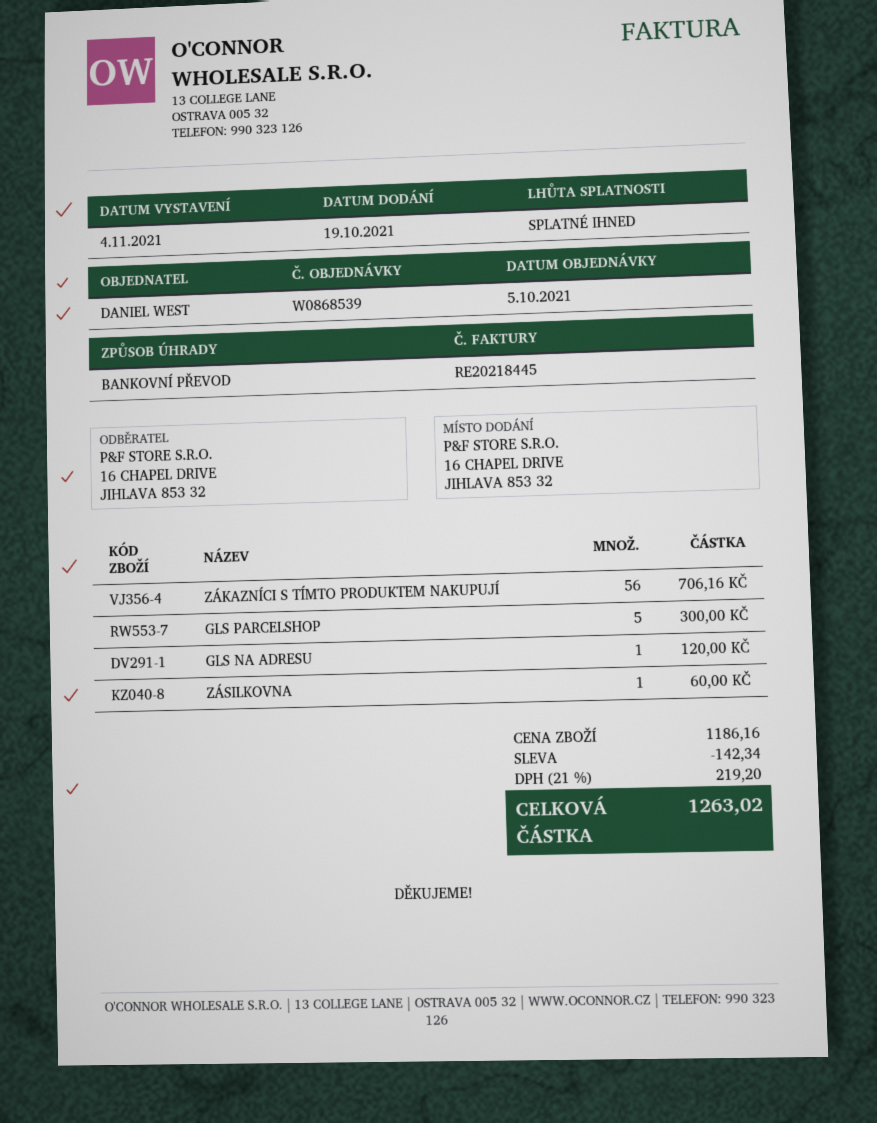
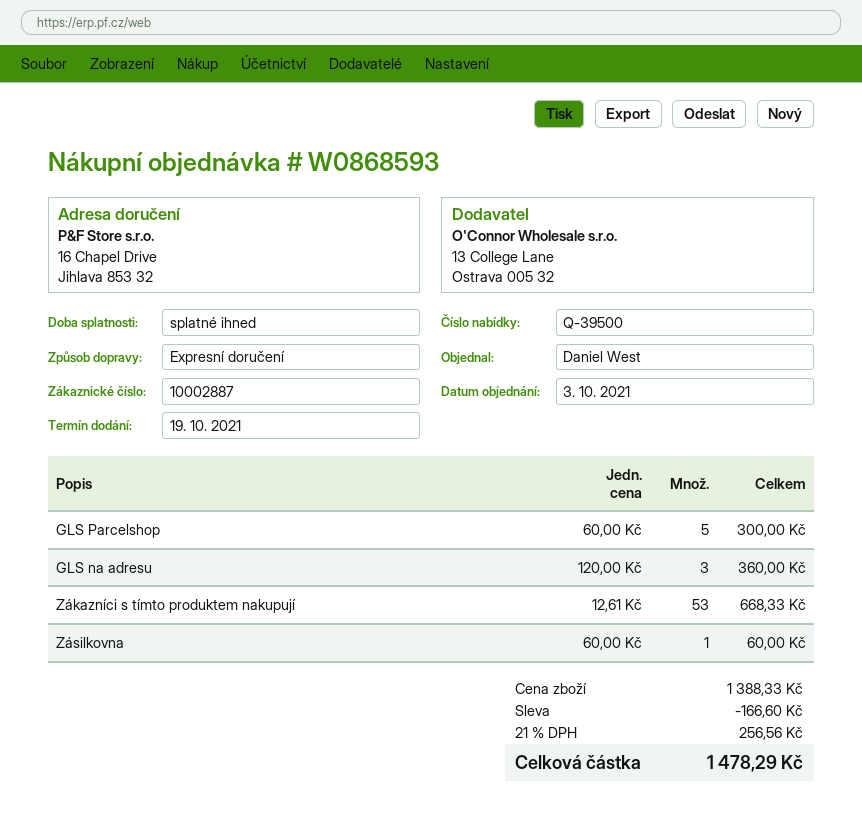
order number: W0868539 -> W0868593
order date: 2021-10-05 -> 2021-10-03
ZÁKAZNÍCI S TÍMTO PRODUKTEM NAKUPUJÍ: 56 for 706.16 -> 53 for 668.33
GLS NA ADRESU: 1 for 120.00 -> 3 for 360.00
subtotal: 1186.16 -> 1388.33
discount: 142.34 -> 166.60
tax: 21% = 219.20 -> 21% = 256.56
total: 1263.02 -> 1478.29

